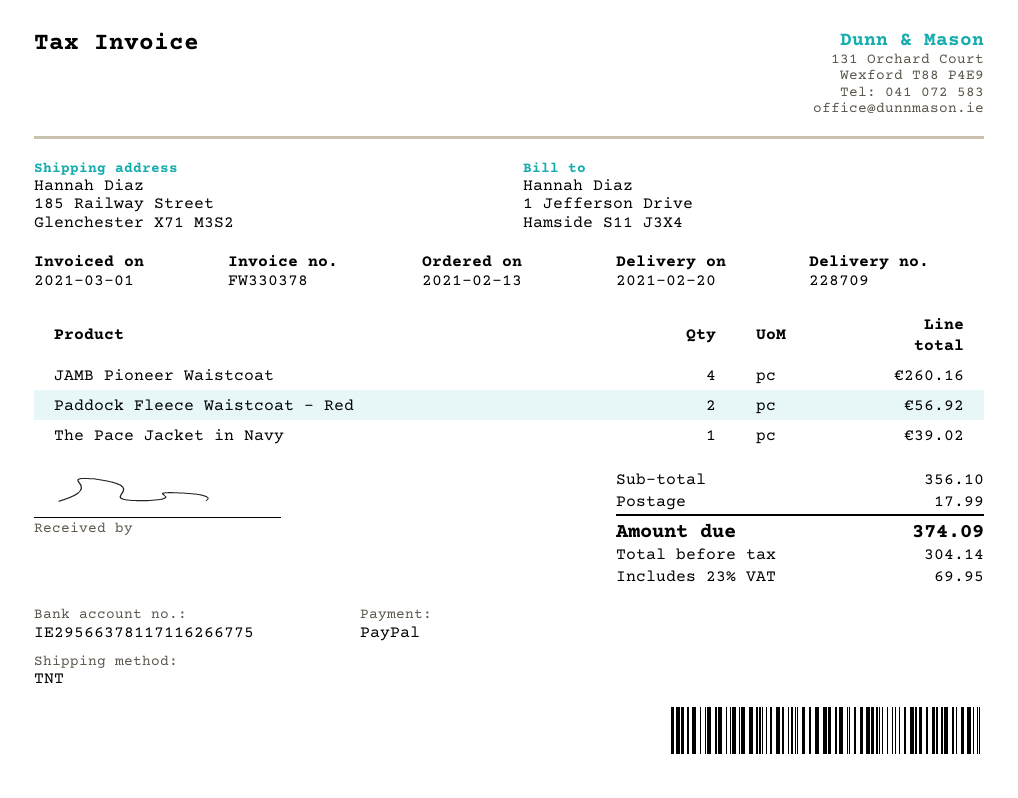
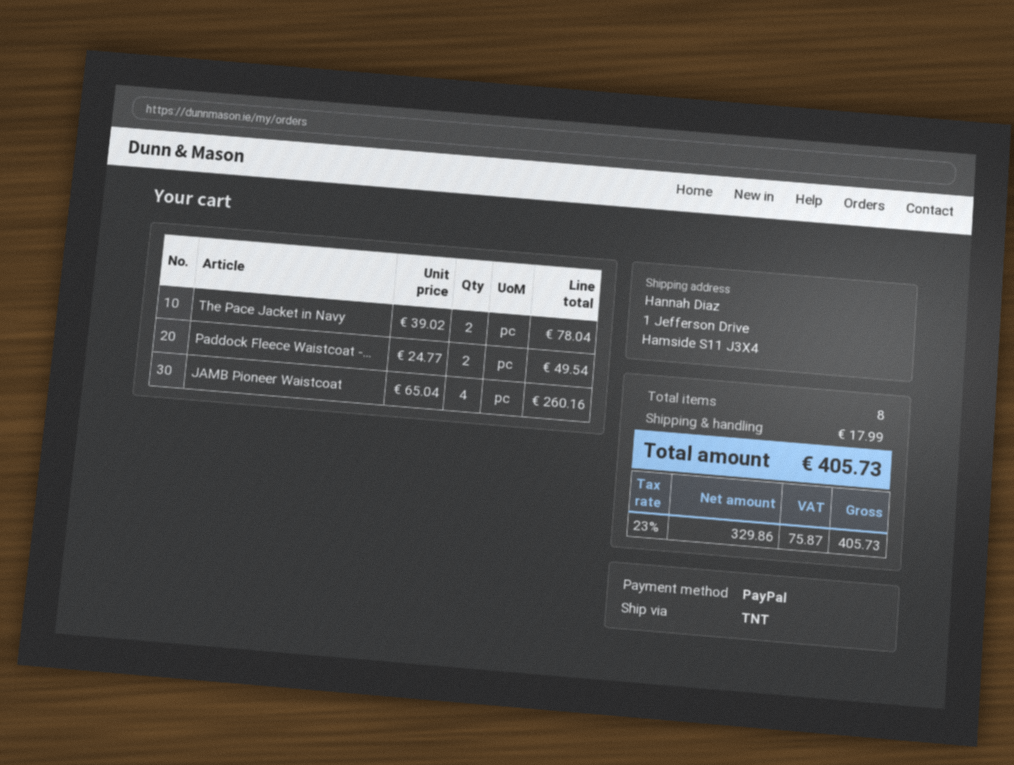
ship to: 185 Railway Street, Glenchester X71 M3S2 -> 1 Jefferson Drive, Hamside S11 J3X4
Paddock Fleece Waistcoat - Red: 2 for 56.92 -> 2 for 49.54
The Pace Jacket in Navy: 1 for 39.02 -> 2 for 78.04
net: 304.14 -> 329.86
tax: 23% = 69.95 -> 23% = 75.87
total: 374.09 -> 405.73

